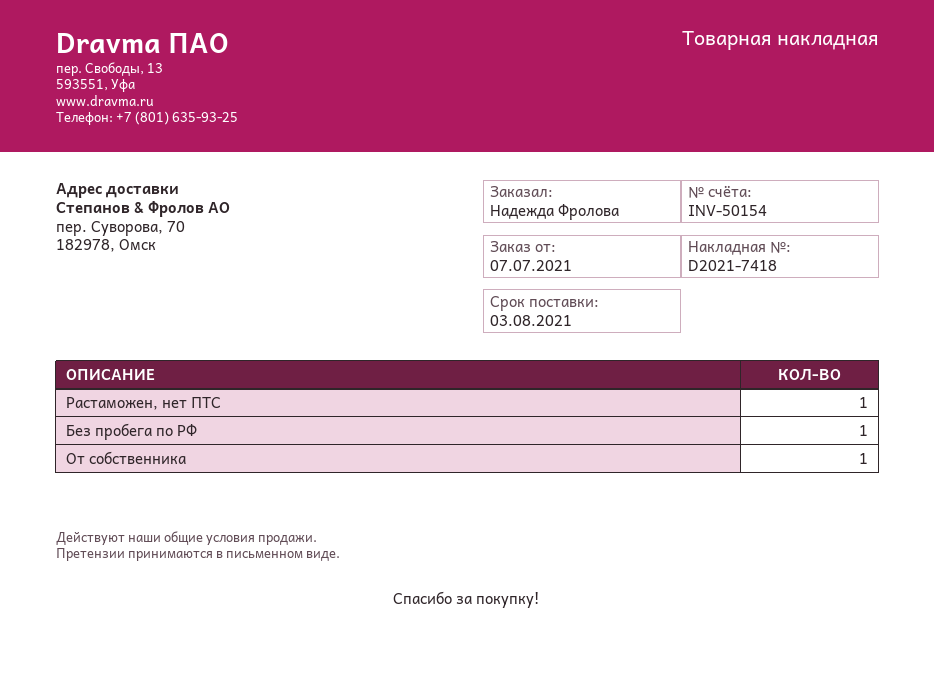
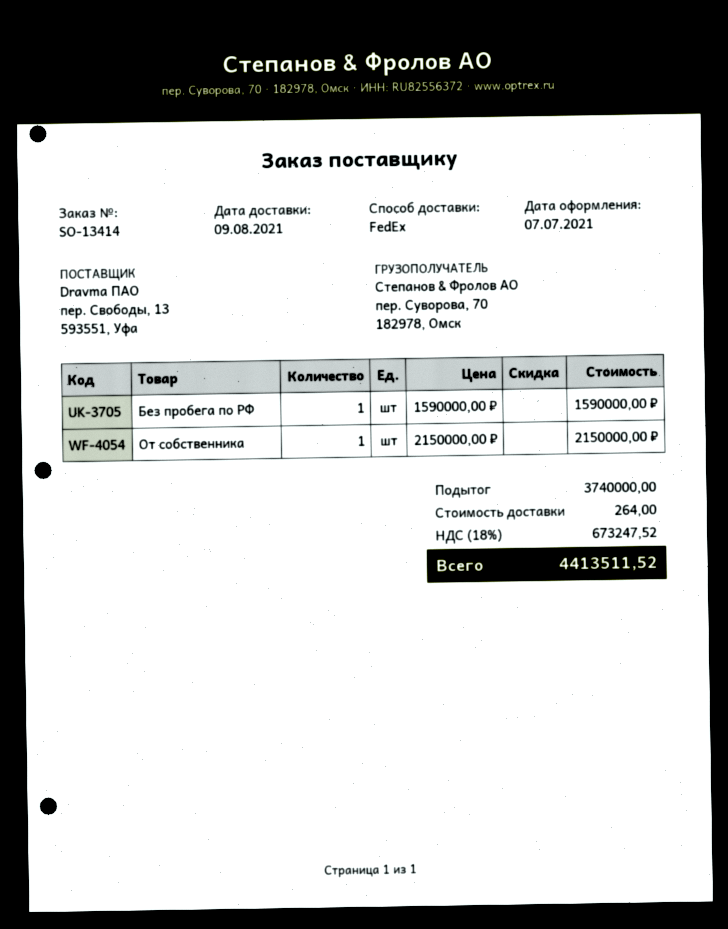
delivery date: 2021-08-03 -> 2021-08-09
Растаможен, нет ПТС: 1 -> none

